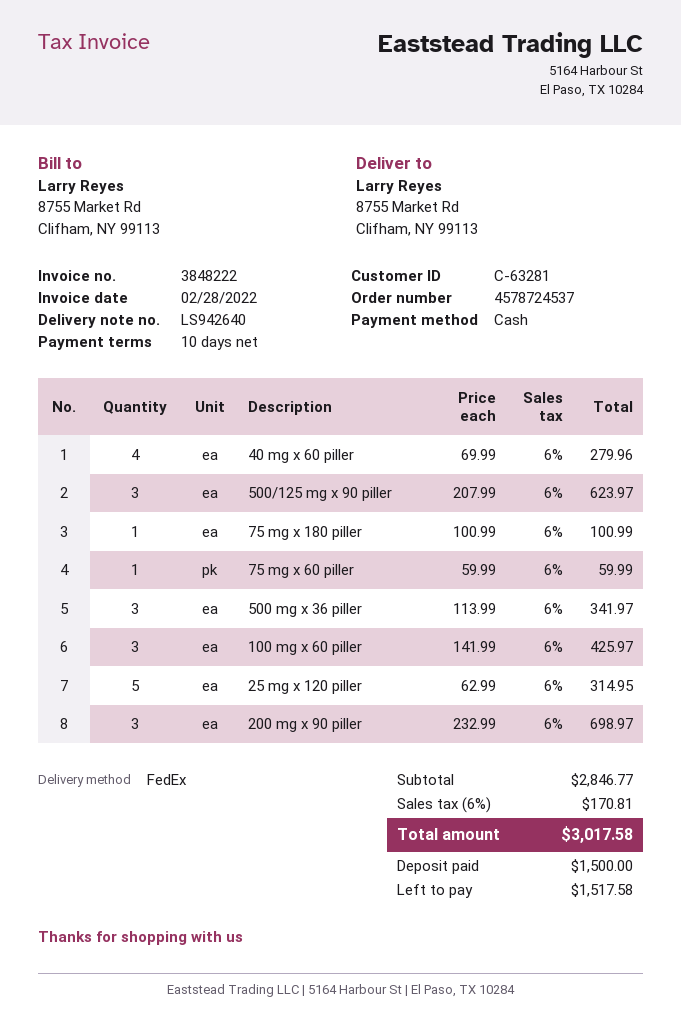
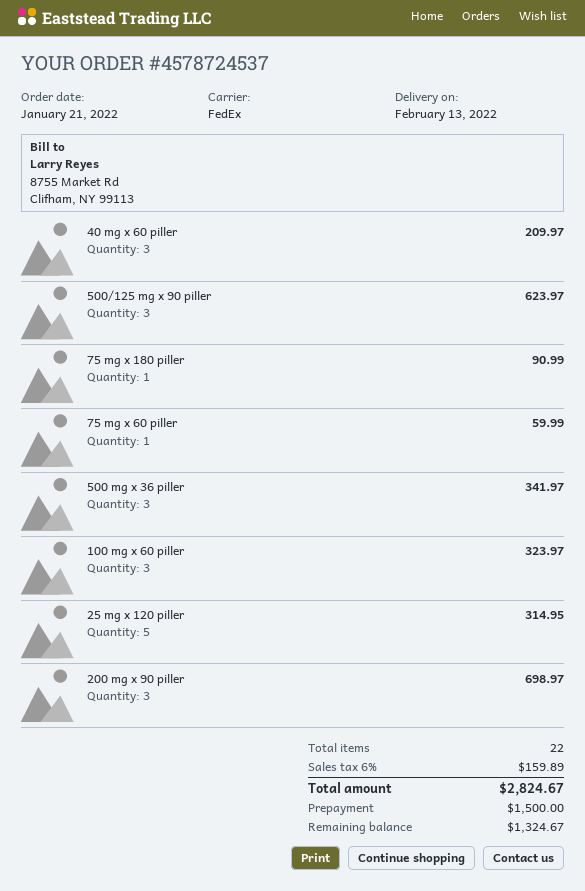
40 mg x 60 piller: 4 for 279.96 -> 3 for 209.97
75 mg x 180 piller: 1 for 100.99 -> 1 for 90.99
100 mg x 60 piller: 3 for 425.97 -> 3 for 323.97
tax: 6% = 170.81 -> 6% = 159.89
total: 3017.58 -> 2824.67
balance: 1517.58 -> 1324.67

